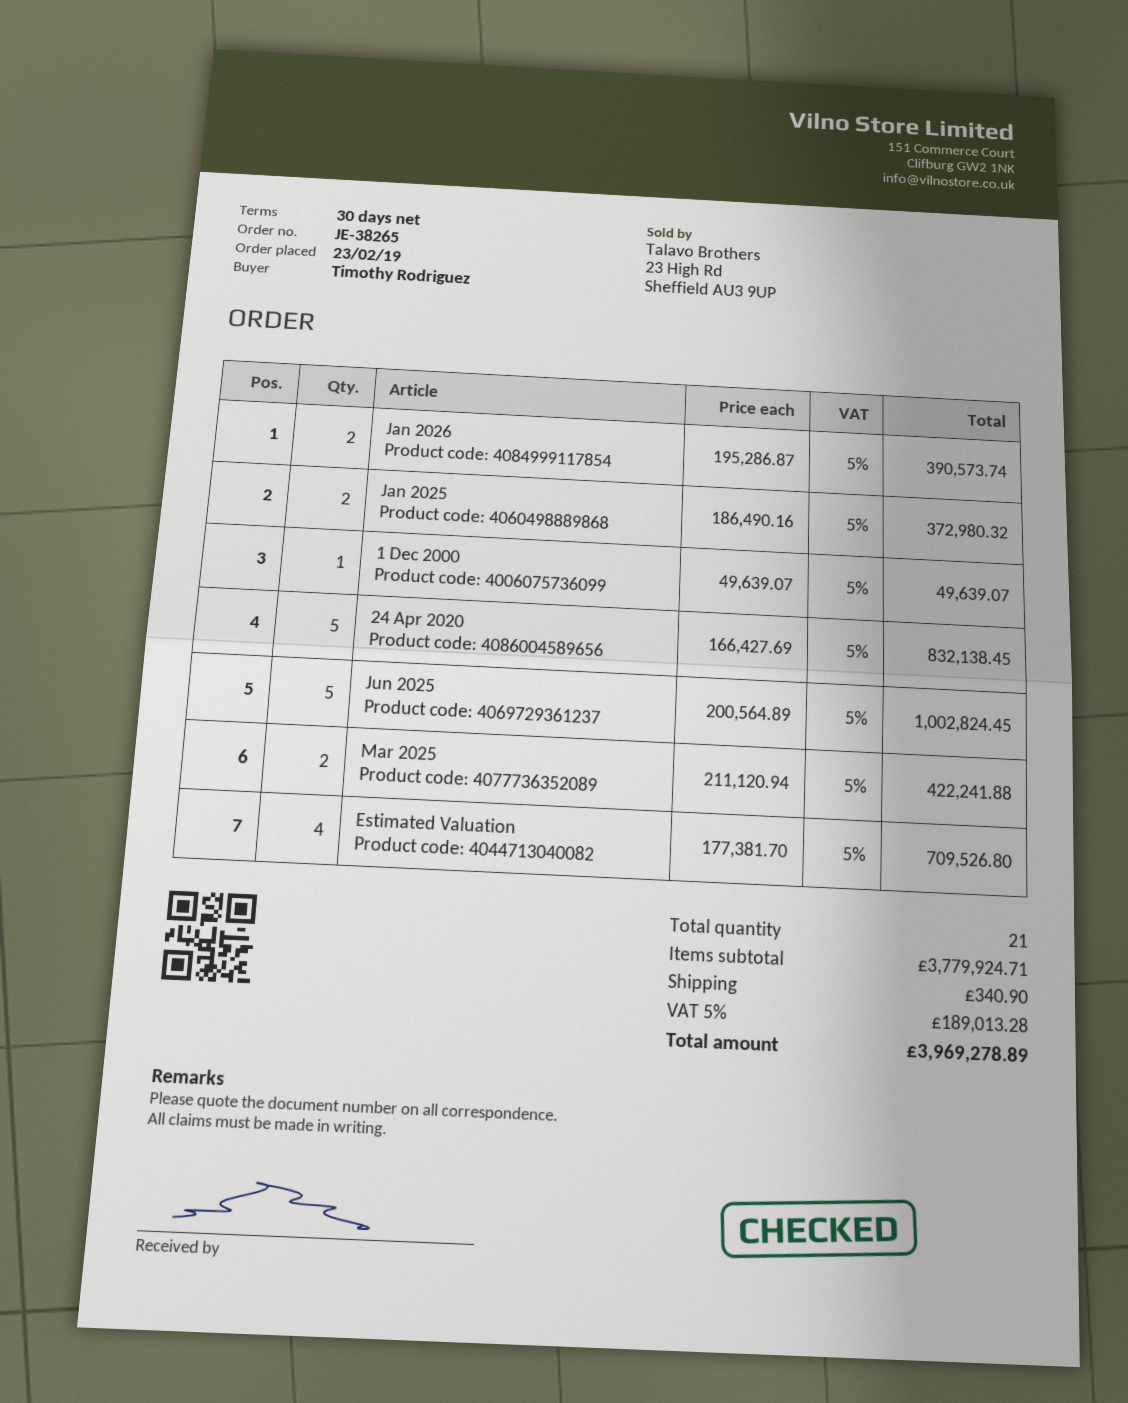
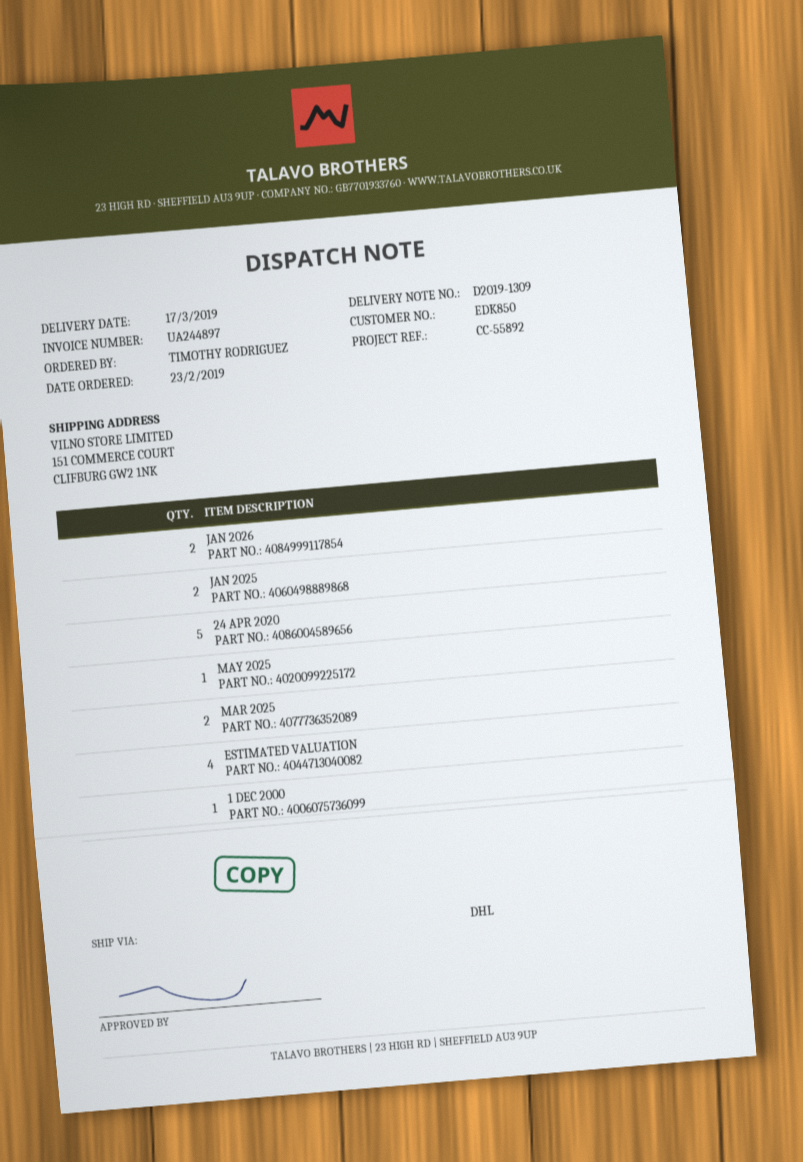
Jun 2025: 5 -> none
MAY 2025: none -> 1

